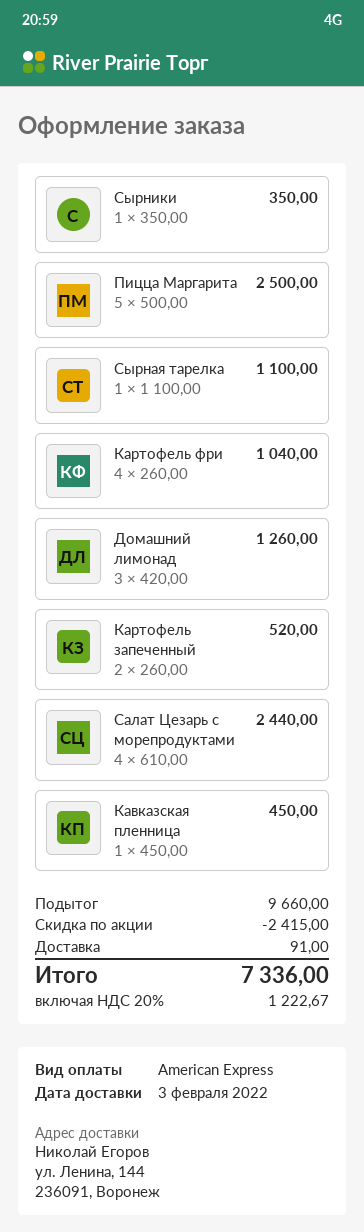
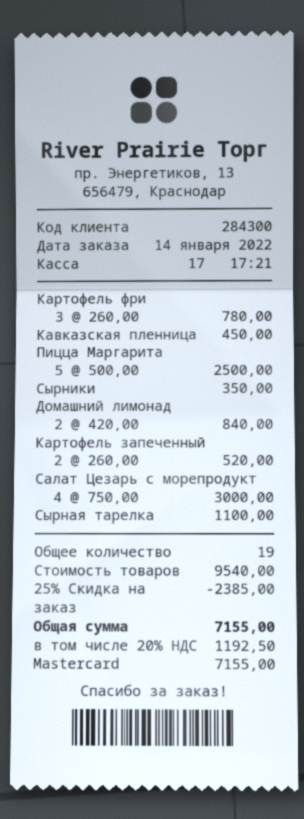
payment method: American Express -> Mastercard
Картофель фри: 4 x 260.00 = 1040.00 -> 3 x 260.00 = 780.00
Домашний лимонад: 3 x 420.00 = 1260.00 -> 2 x 420.00 = 840.00
Салат Цезарь с морепродуктами: 4 x 610.00 = 2440.00 -> 4 x 750.00 = 3000.00
subtotal: 9660.00 -> 9540.00
discount: 2415.00 -> 2385.00
shipping: 91.00 -> none
tax: 20% = 1222.67 -> 20% = 1192.50
total: 7336.00 -> 7155.00

